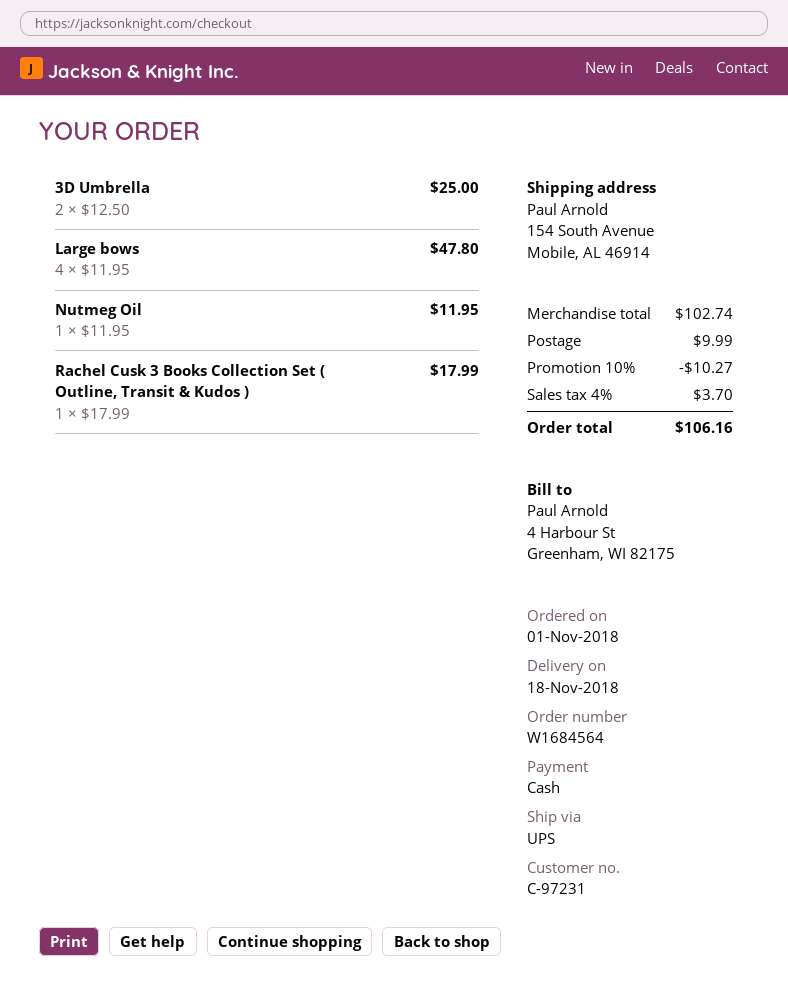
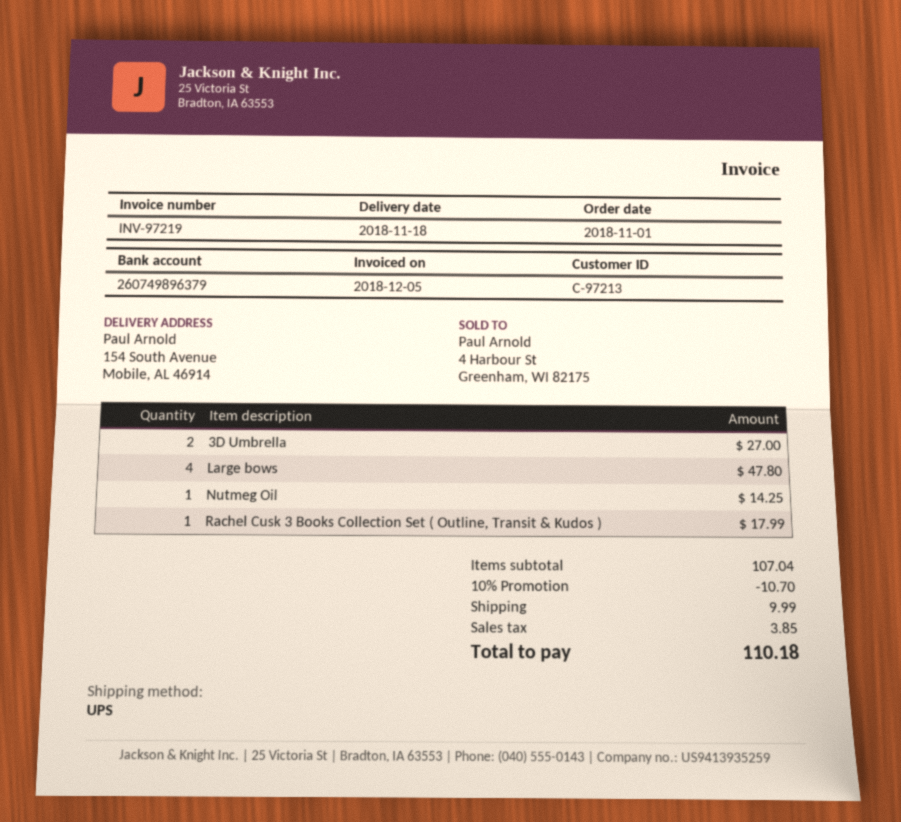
customer number: C-97231 -> C-97213
3D Umbrella: 2 for 25.00 -> 2 for 27.00
Nutmeg Oil: 1 for 11.95 -> 1 for 14.25
subtotal: 102.74 -> 107.04
discount: 10% = 10.27 -> 10% = 10.70
tax: 3.70 -> 3.85
total: 106.16 -> 110.18

